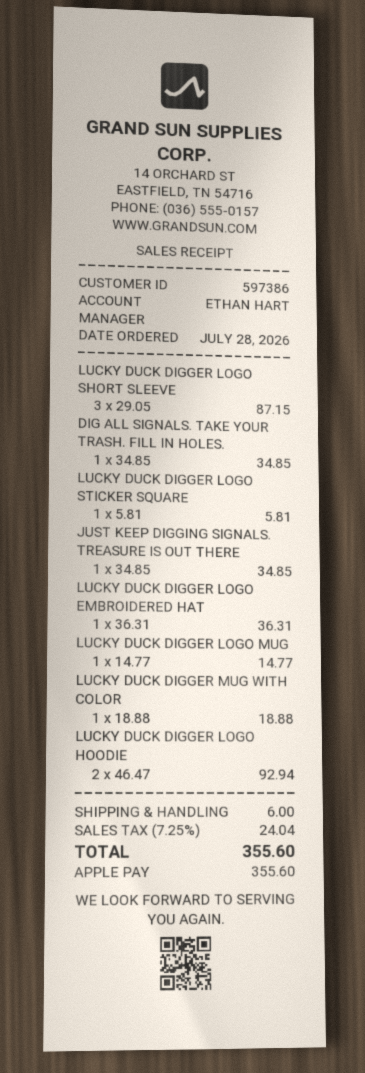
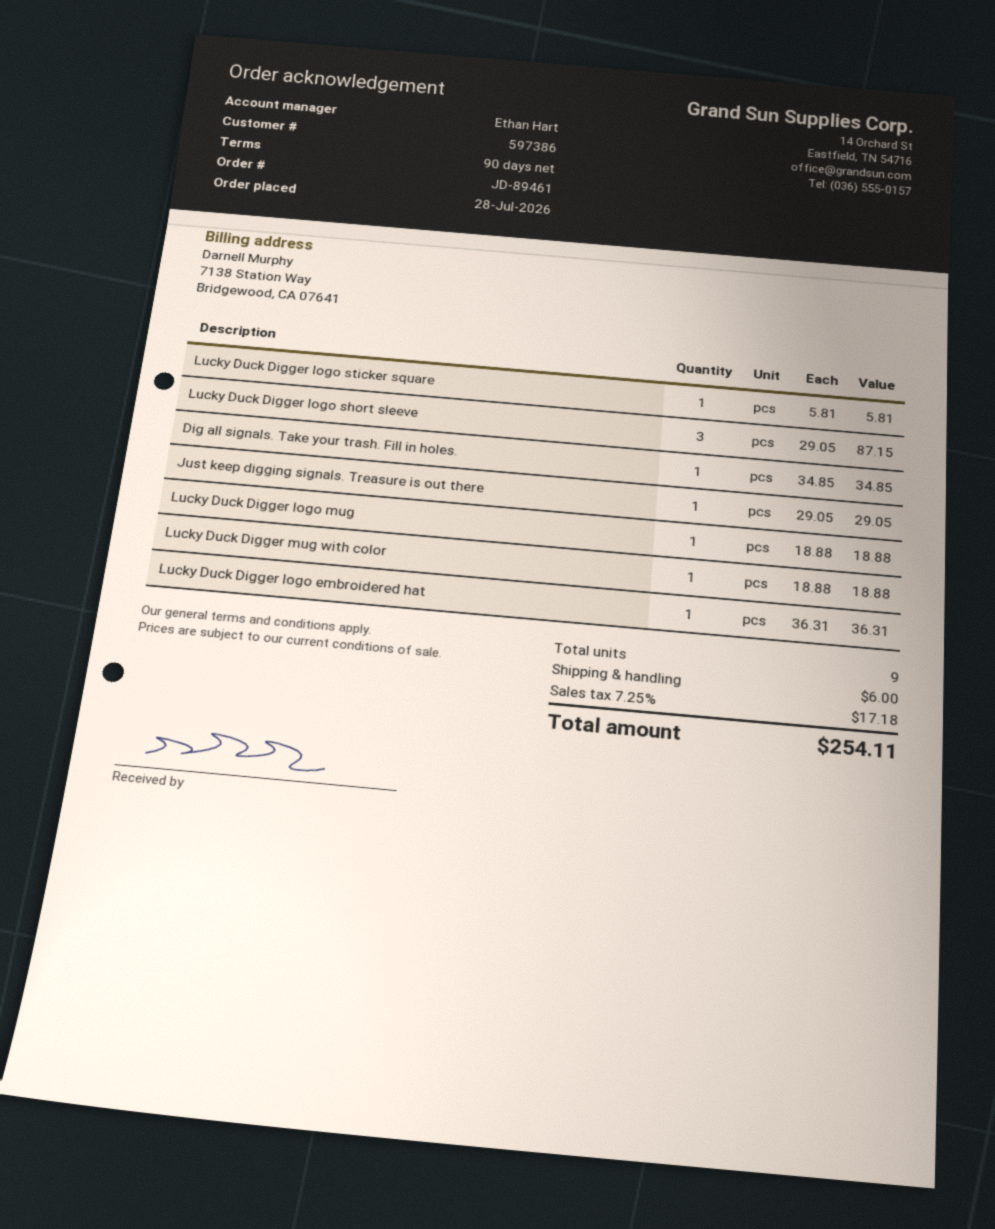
JUST KEEP DIGGING SIGNALS. TREASURE IS OUT THERE: 1 x 34.85 = 34.85 -> 1 x 29.05 = 29.05
LUCKY DUCK DIGGER LOGO MUG: 1 x 14.77 = 14.77 -> 1 x 18.88 = 18.88
LUCKY DUCK DIGGER LOGO HOODIE: 2 x 46.47 = 92.94 -> none
tax: 7.25% = 24.04 -> 7.25% = 17.18
total: 355.60 -> 254.11

